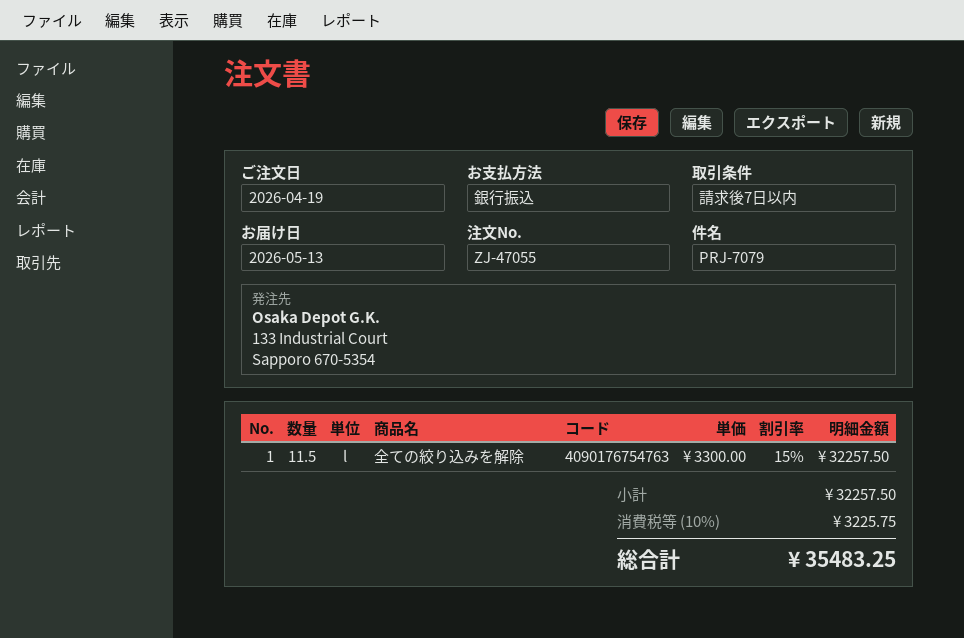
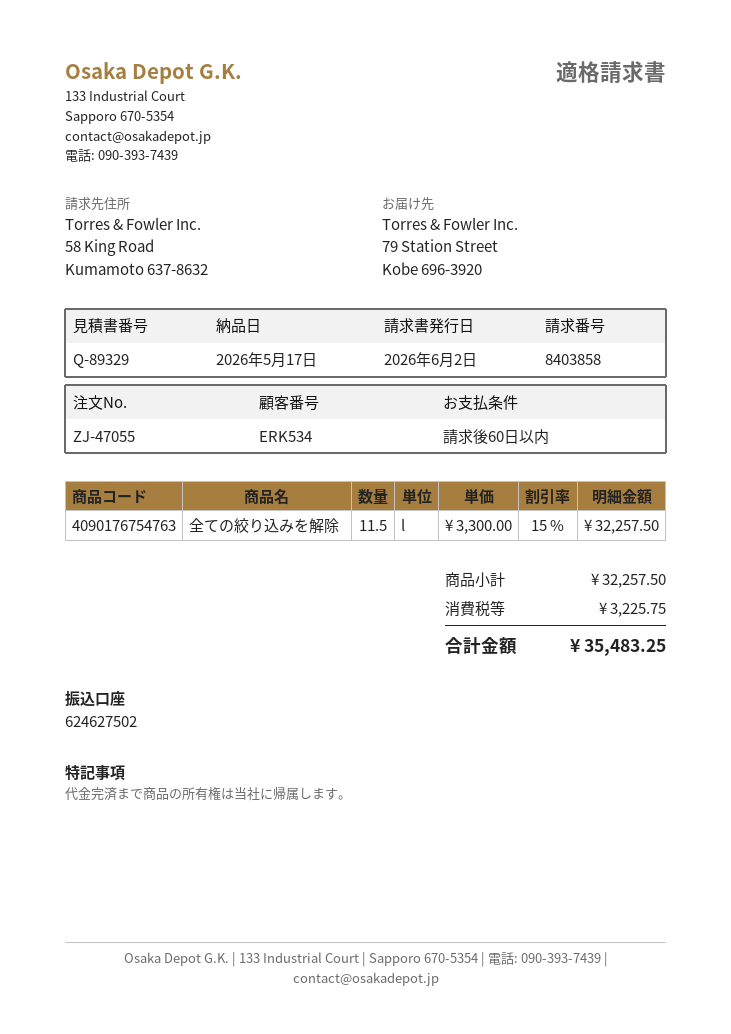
delivery date: 2026-05-13 -> 2026-05-17
payment terms: 7 days -> 60 days

